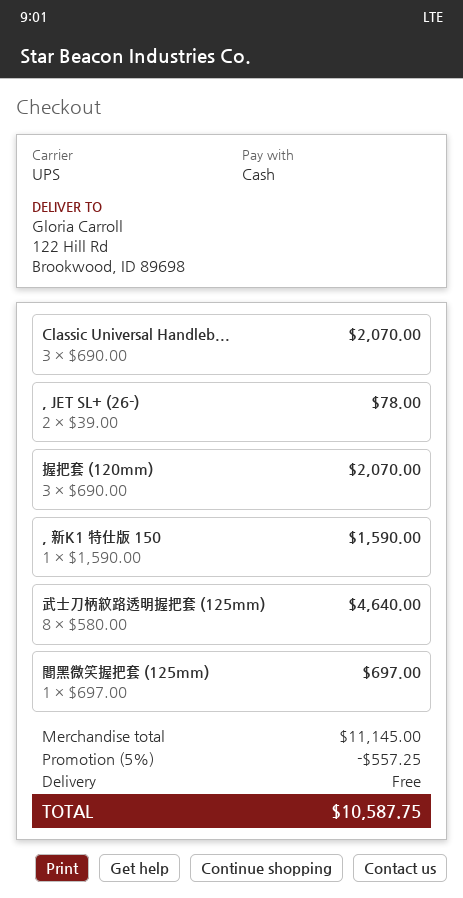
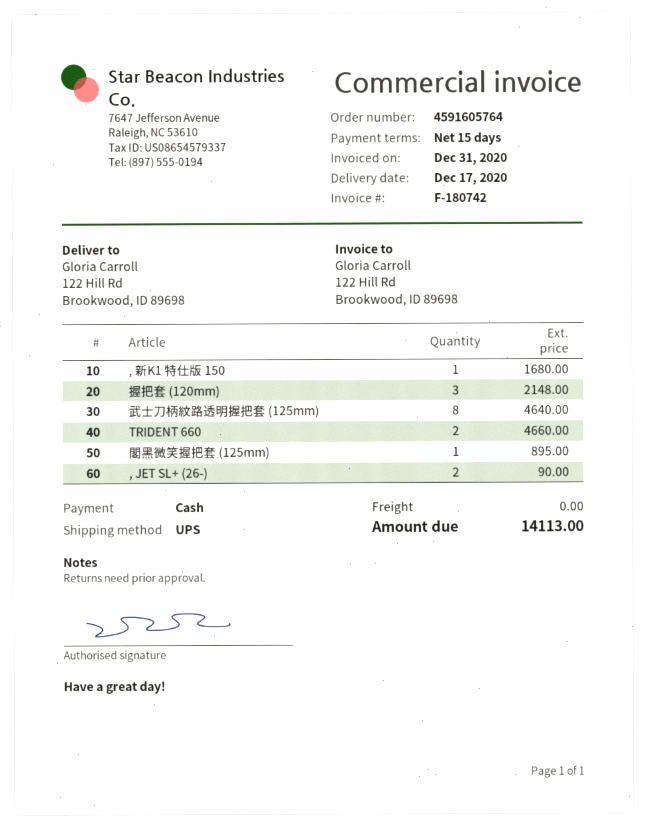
Classic Universal Handleb...: 3 for 2070.00 -> none
, JET SL+ (26-): 2 for 78.00 -> 2 for 90.00
握把套 (120mm): 3 for 2070.00 -> 3 for 2148.00
, 新K1 特仕版 150: 1 for 1590.00 -> 1 for 1680.00
閣黑微笑握把套 (125mm): 1 for 697.00 -> 1 for 895.00
TRIDENT 660: none -> 2 for 4660.00
discount: 5% = 557.25 -> none
total: 10587.75 -> 14113.00

